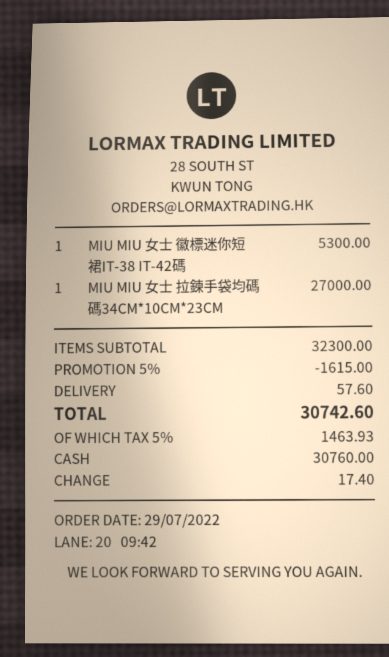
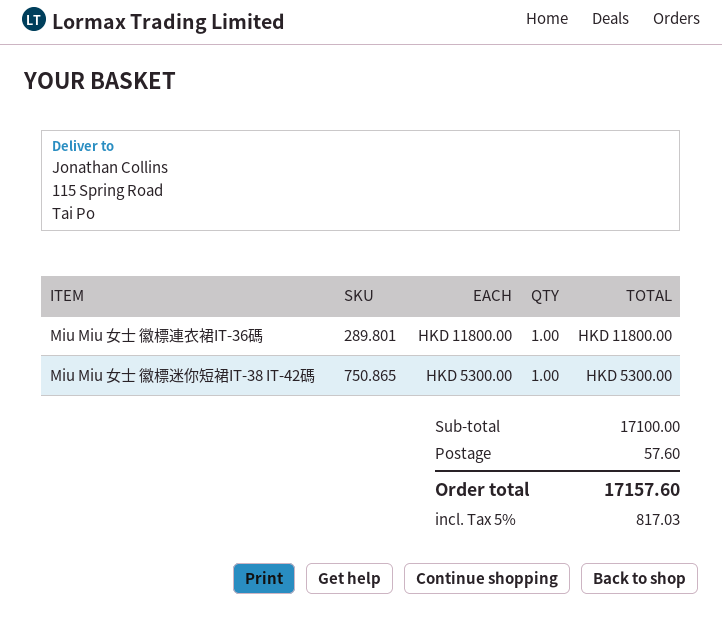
MIU MIU 女士 拉鍊手袋均碼碼34CM*10CM*23CM: 1 x 27000.00 = 27000.00 -> none
Miu Miu 女士 徽標連衣裙IT-36碼: none -> 1 x 11800.00 = 11800.00
subtotal: 32300.00 -> 17100.00
discount: 5% = 1615.00 -> none
tax: 5% = 1463.93 -> 5% = 817.03
total: 30742.60 -> 17157.60

